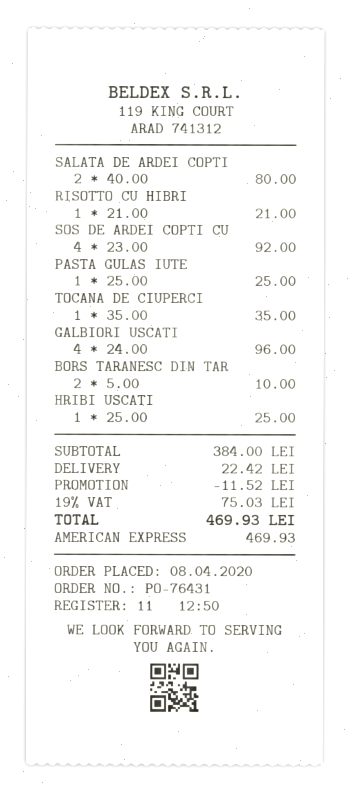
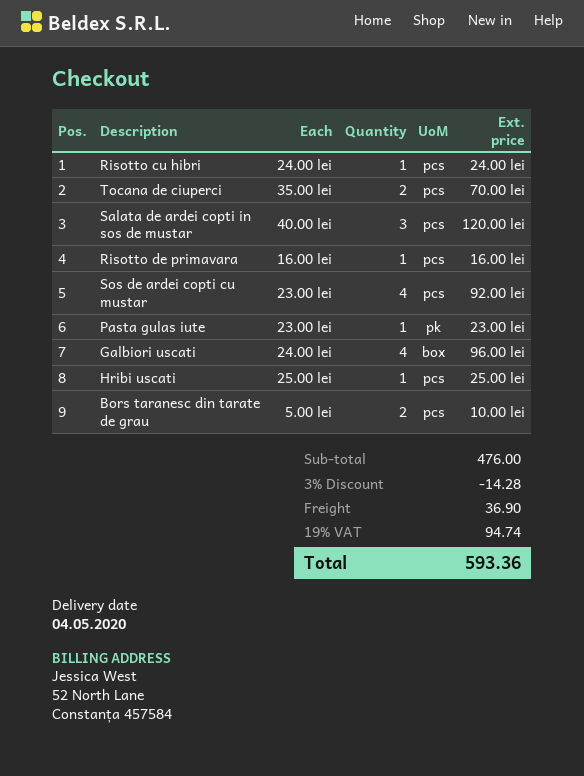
SALATA DE ARDEI COPTI: 2 x 40.00 = 80.00 -> 3 x 40.00 = 120.00
RISOTTO CU HIBRI: 1 x 21.00 = 21.00 -> 1 x 24.00 = 24.00
PASTA GULAS IUTE: 1 x 25.00 = 25.00 -> 1 x 23.00 = 23.00
TOCANA DE CIUPERCI: 1 x 35.00 = 35.00 -> 2 x 35.00 = 70.00
Risotto de primavara: none -> 1 x 16.00 = 16.00
subtotal: 384.00 -> 476.00
discount: 11.52 -> 14.28
shipping: 22.42 -> 36.90
tax: 19% = 75.03 -> 19% = 94.74
total: 469.93 -> 593.36

